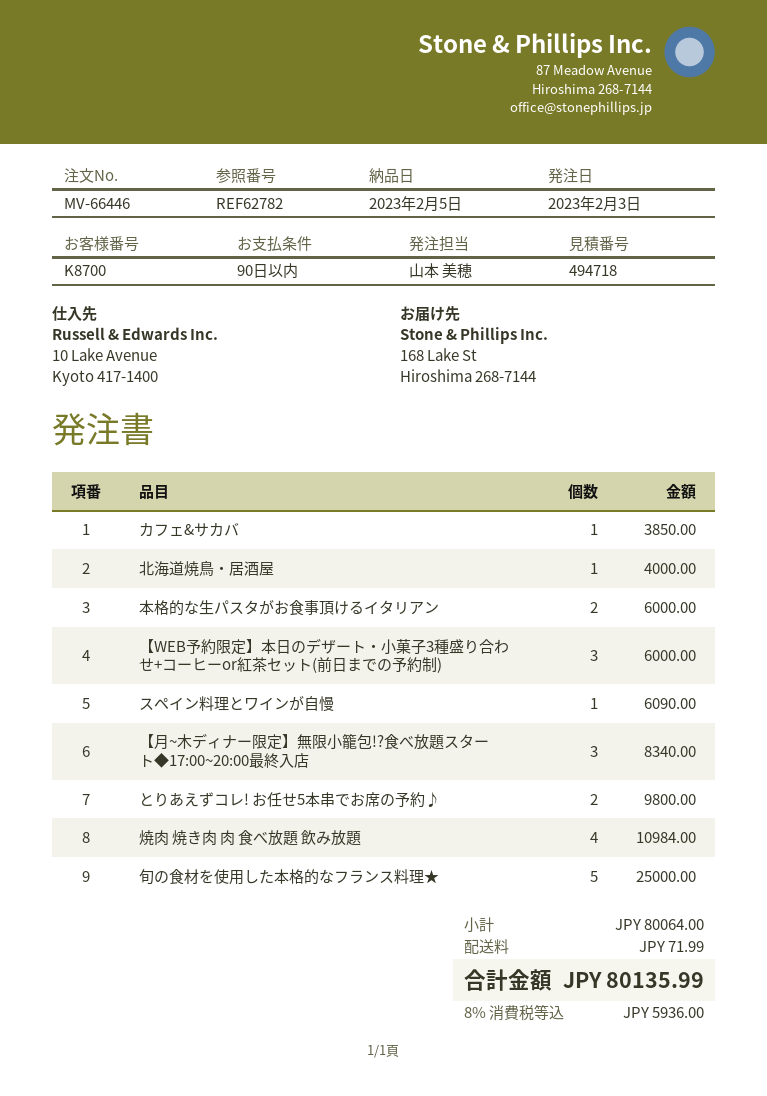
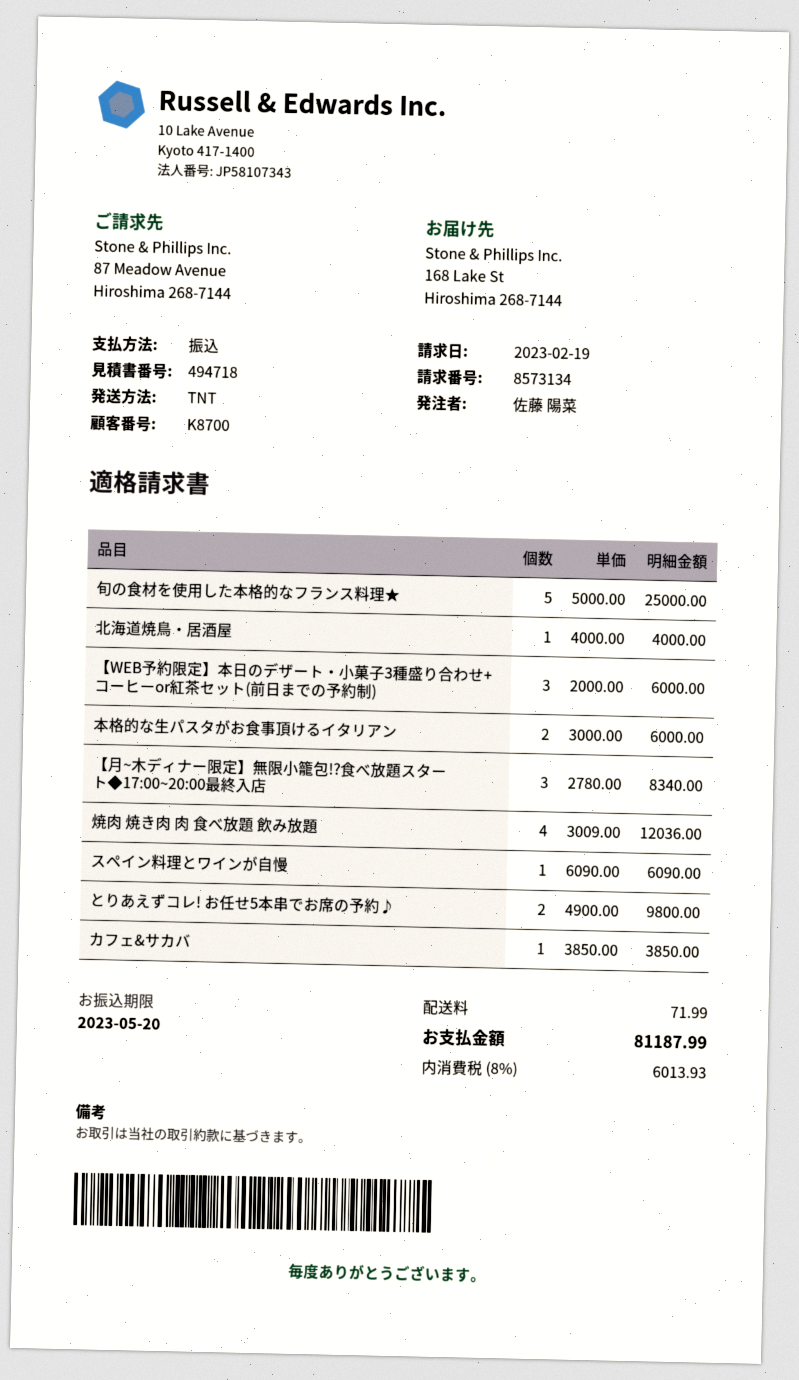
ordered by: 山本 美穂 -> 佐藤 陽菜
焼肉 焼き肉 肉 食べ放題 飲み放題: 4 for 10984.00 -> 4 for 12036.00
tax: 8% = 5936.00 -> 8% = 6013.93
total: 80135.99 -> 81187.99

